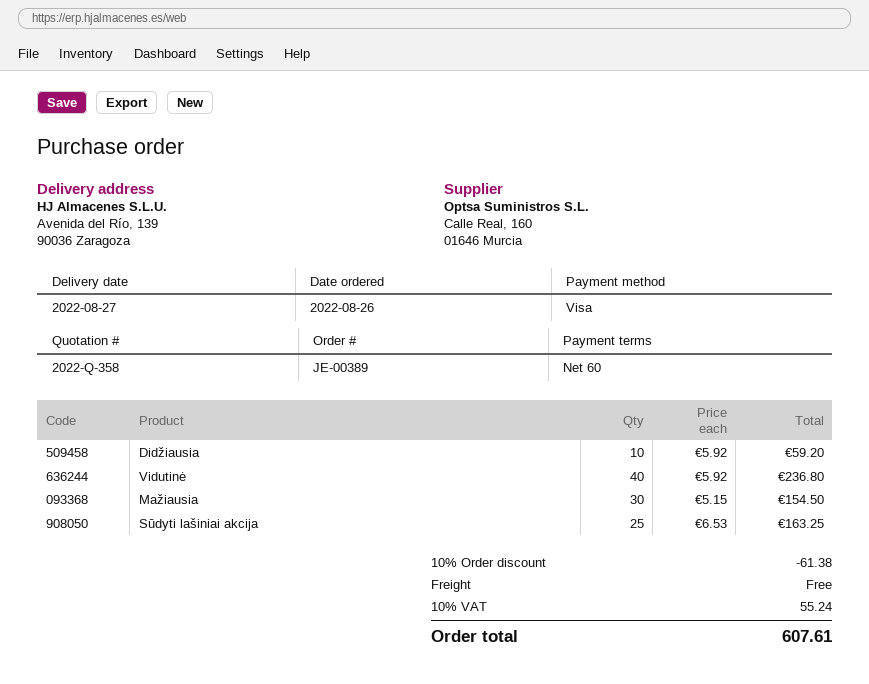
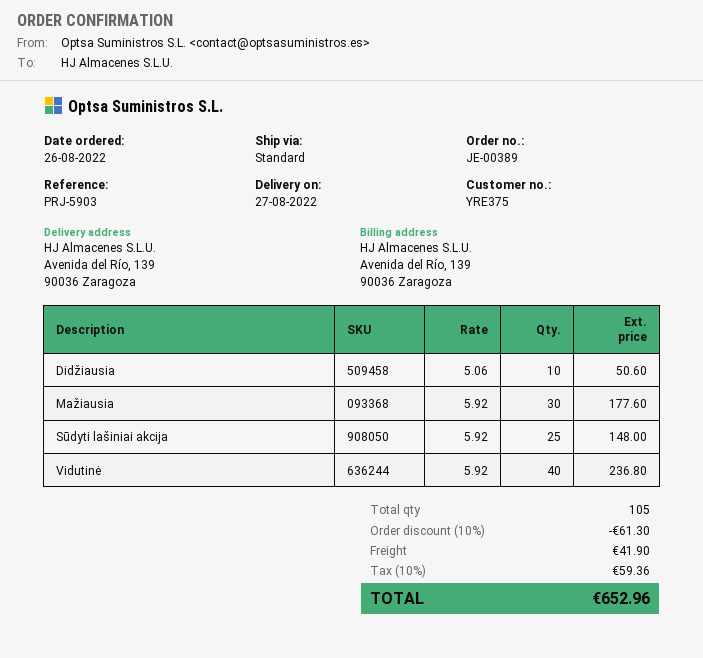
Didžiausia: 10 x 5.92 = 59.20 -> 10 x 5.06 = 50.60
Mažiausia: 30 x 5.15 = 154.50 -> 30 x 5.92 = 177.60
Sūdyti lašiniai akcija: 25 x 6.53 = 163.25 -> 25 x 5.92 = 148.00
discount: 10% = 61.38 -> 10% = 61.30
shipping: 0.00 -> 41.90
tax: 10% = 55.24 -> 10% = 59.36
total: 607.61 -> 652.96

